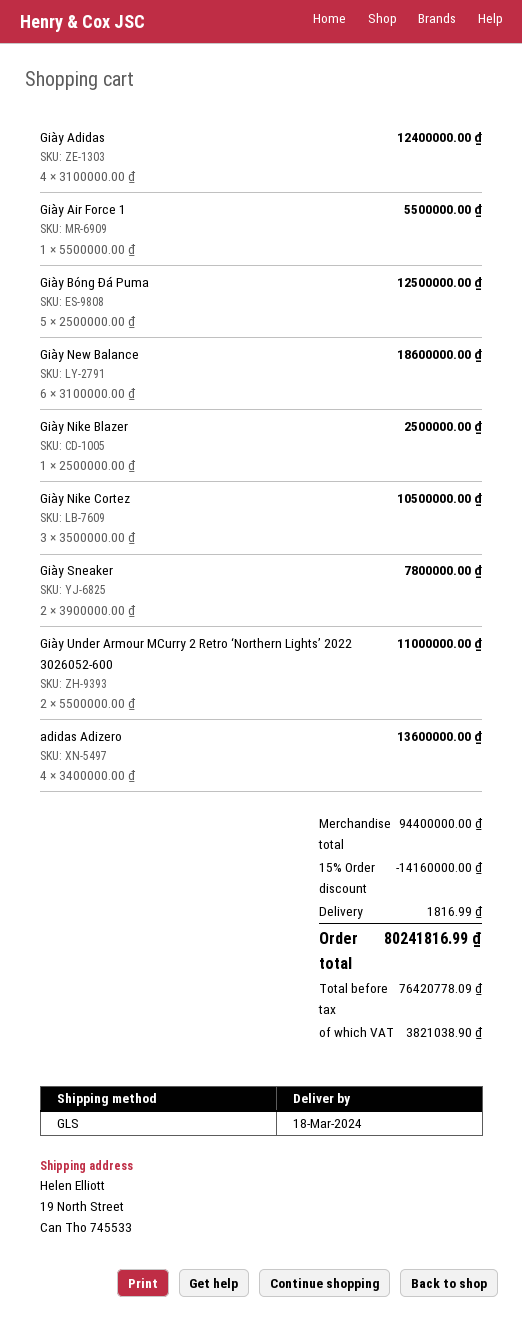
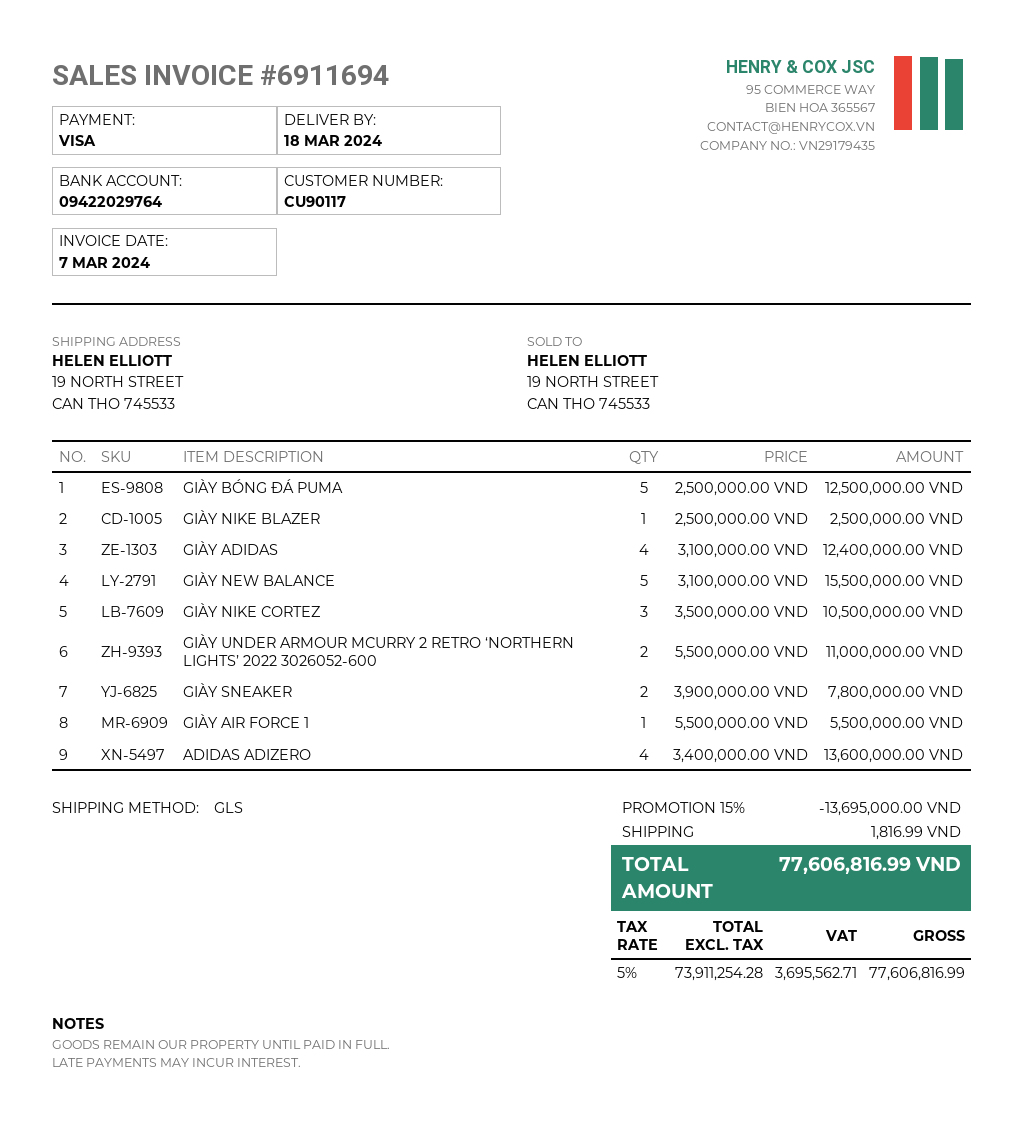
Giày New Balance: 6 x 3100000.00 = 18600000.00 -> 5 x 3100000.00 = 15500000.00
discount: 15% = 14160000.00 -> 15% = 13695000.00
net: 76420778.09 -> 73911254.28
tax: 3821038.90 -> 3695562.71
total: 80241816.99 -> 77606816.99

